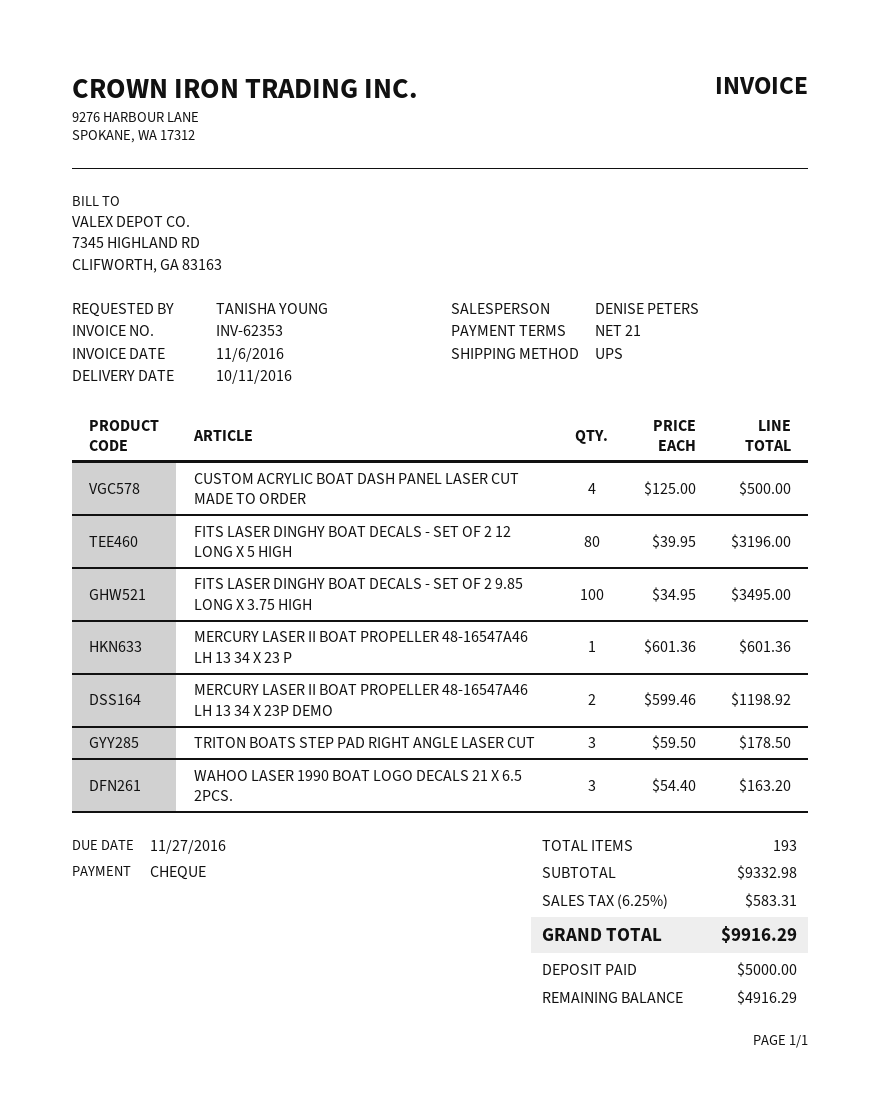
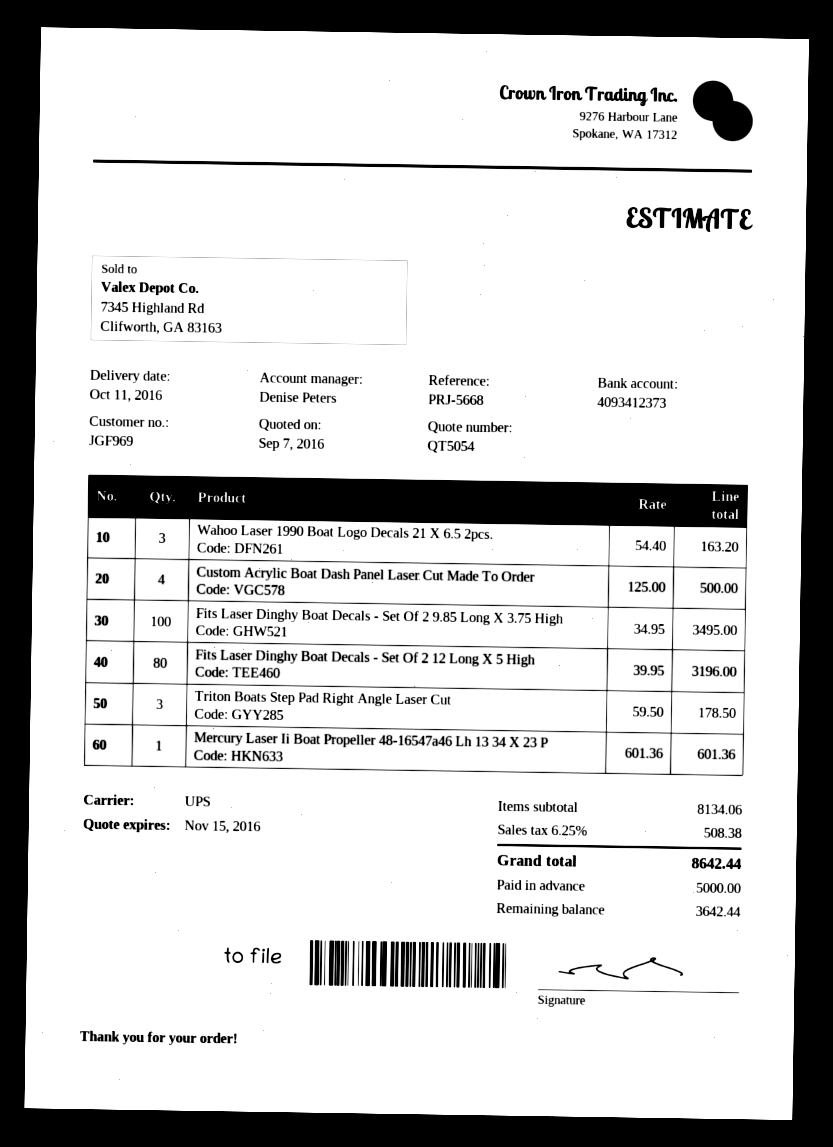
MERCURY LASER II BOAT PROPELLER 48-16547A46 LH 13 34 X 23P DEMO: 2 x 599.46 = 1198.92 -> none
subtotal: 9332.98 -> 8134.06
tax: 6.25% = 583.31 -> 6.25% = 508.38
total: 9916.29 -> 8642.44
balance: 4916.29 -> 3642.44

